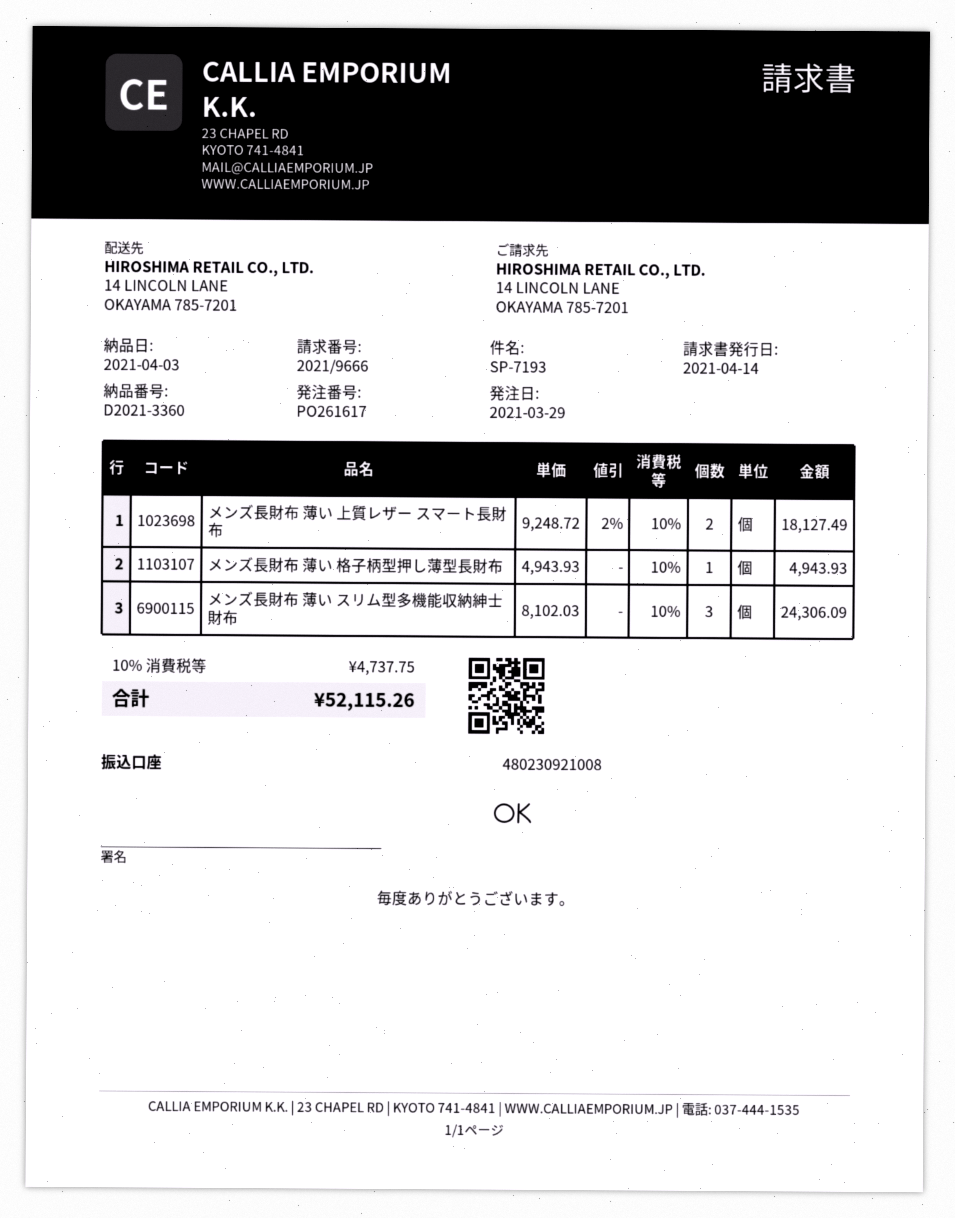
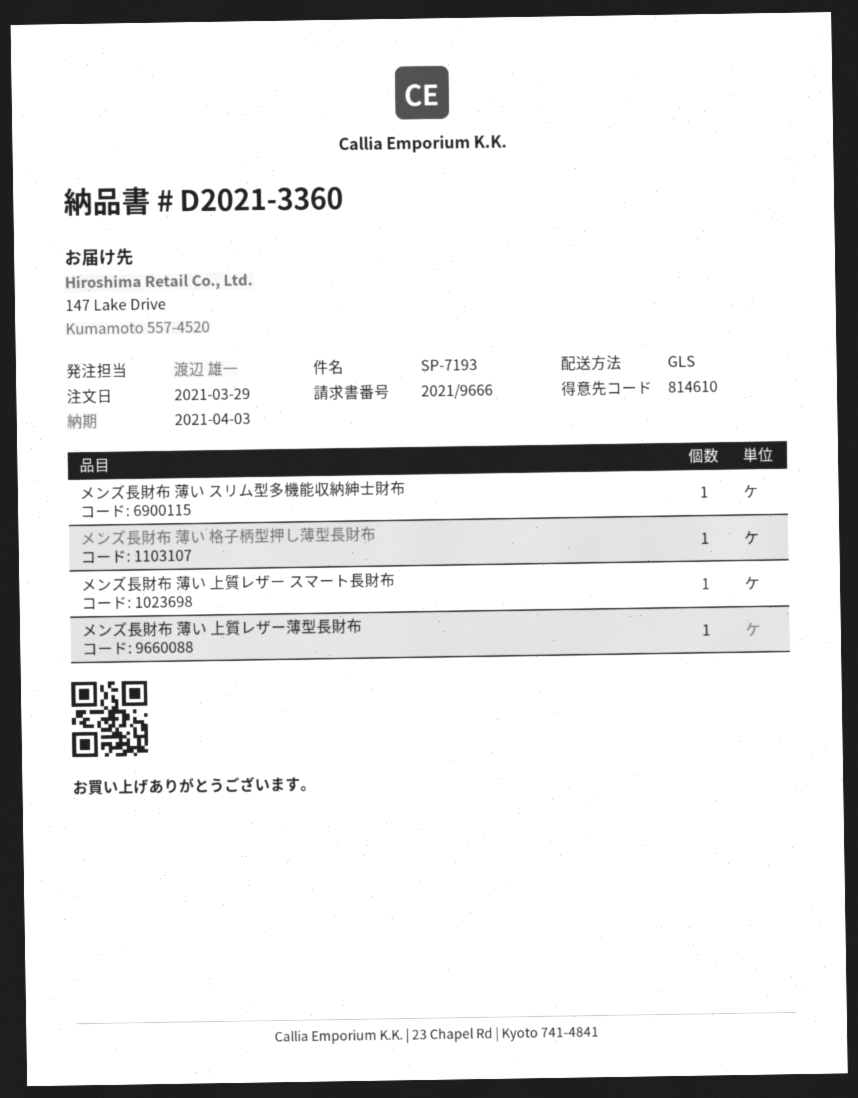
ship to: 14 LINCOLN LANE, OKAYAMA 785-7201 -> 147 Lake Drive, Kumamoto 557-4520
メンズ長財布 薄い 上質レザー スマート長財布: 2 -> 1
メンズ長財布 薄い スリム型多機能収納紳士財布: 3 -> 1
メンズ長財布 薄い 上質レザー薄型長財布: none -> 1

